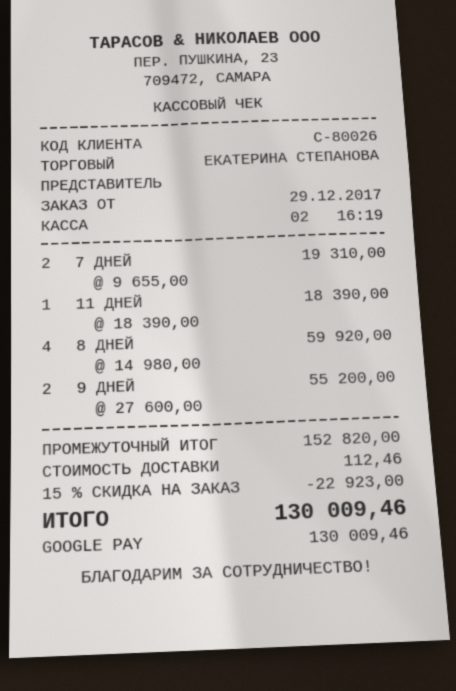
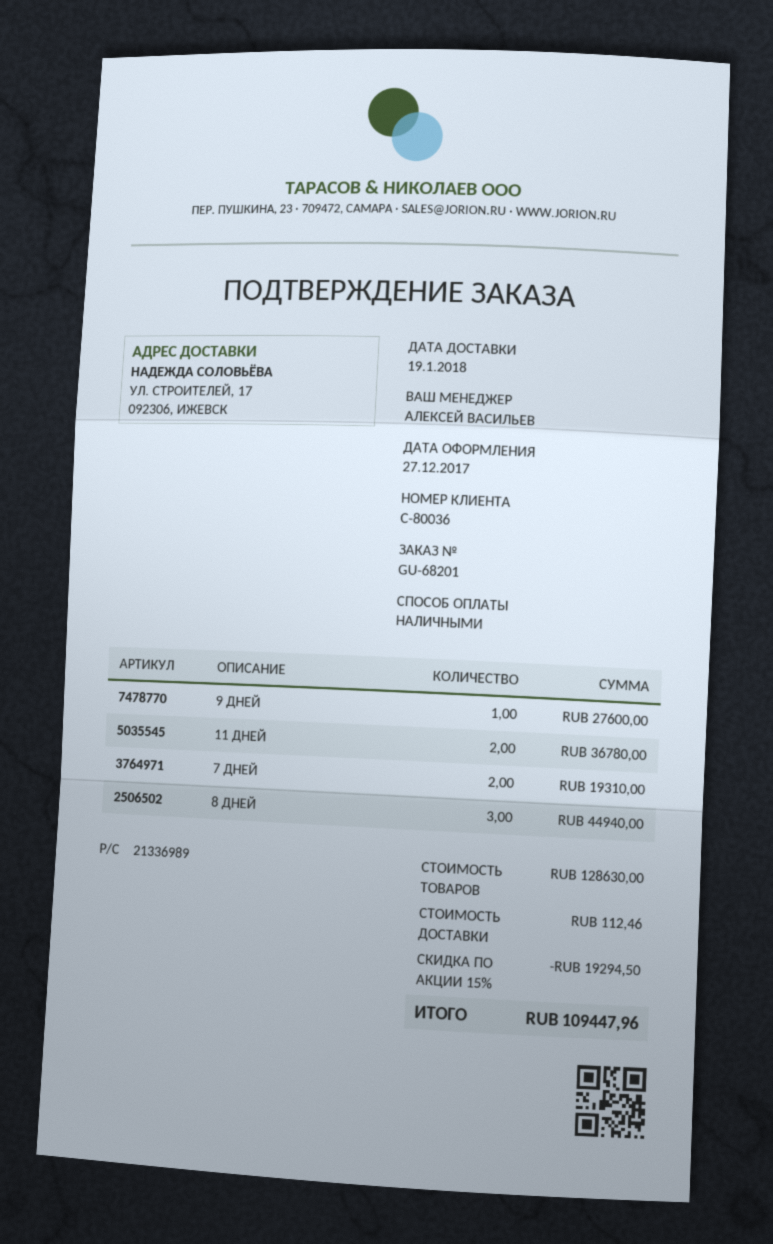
order date: 2017-12-29 -> 2017-12-27
customer number: C-80026 -> C-80036
sales rep: ЕКАТЕРИНА СТЕПАНОВА -> АЛЕКСЕЙ ВАСИЛЬЕВ
payment method: Google Pay -> cash
11 ДНЕЙ: 1 for 18390.00 -> 2 for 36780.00
8 ДНЕЙ: 4 for 59920.00 -> 3 for 44940.00
9 ДНЕЙ: 2 for 55200.00 -> 1 for 27600.00
subtotal: 152820.00 -> 128630.00
discount: 15% = 22923.00 -> 15% = 19294.50
total: 130009.46 -> 109447.96

